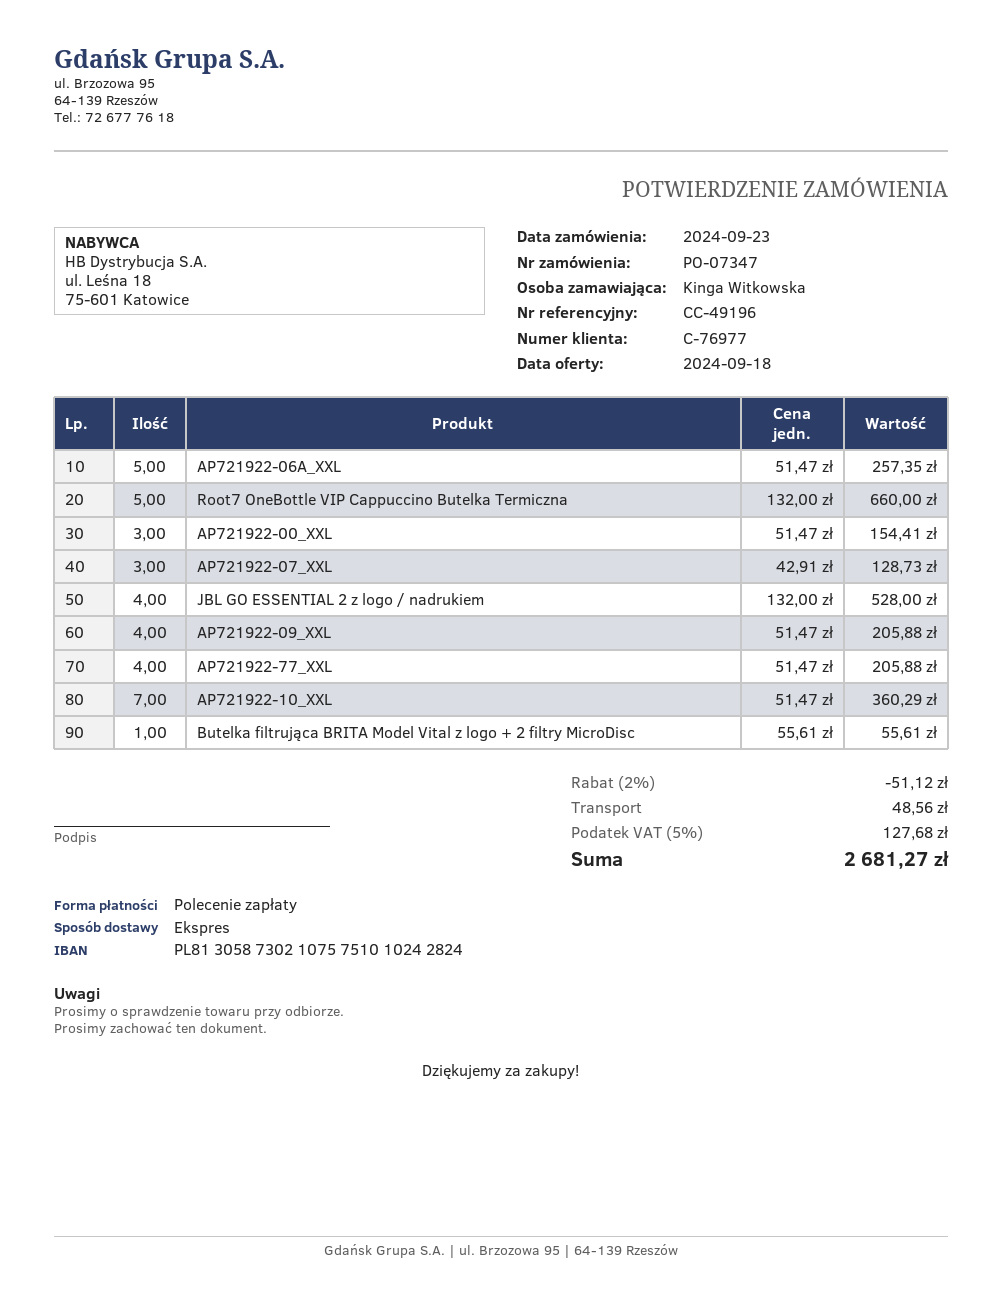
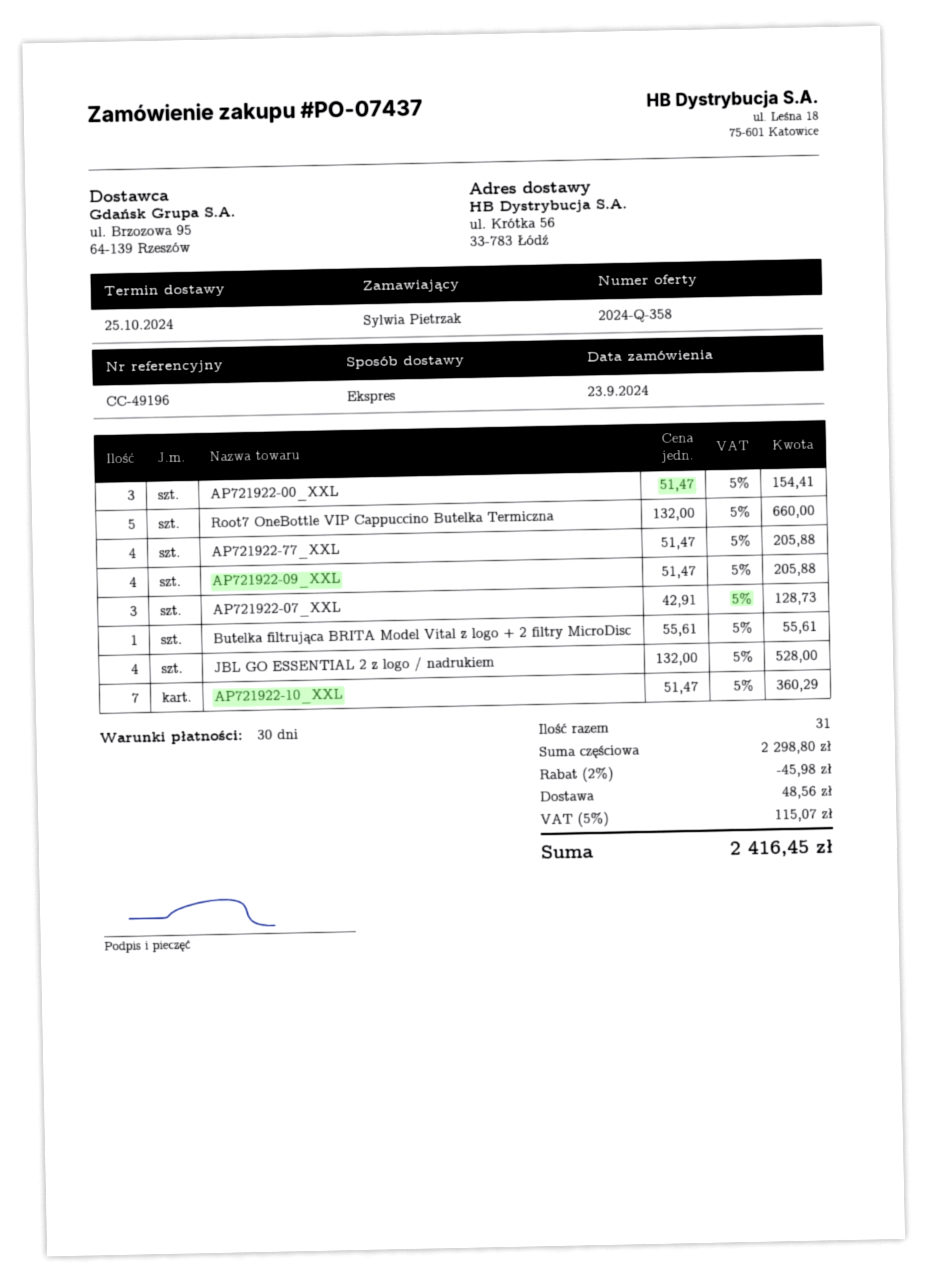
order number: PO-07347 -> PO-07437
ordered by: Kinga Witkowska -> Sylwia Pietrzak
AP721922-06A_XXL: 5 x 51.47 = 257.35 -> none
discount: 2% = 51.12 -> 2% = 45.98
tax: 5% = 127.68 -> 5% = 115.07
total: 2681.27 -> 2416.45

